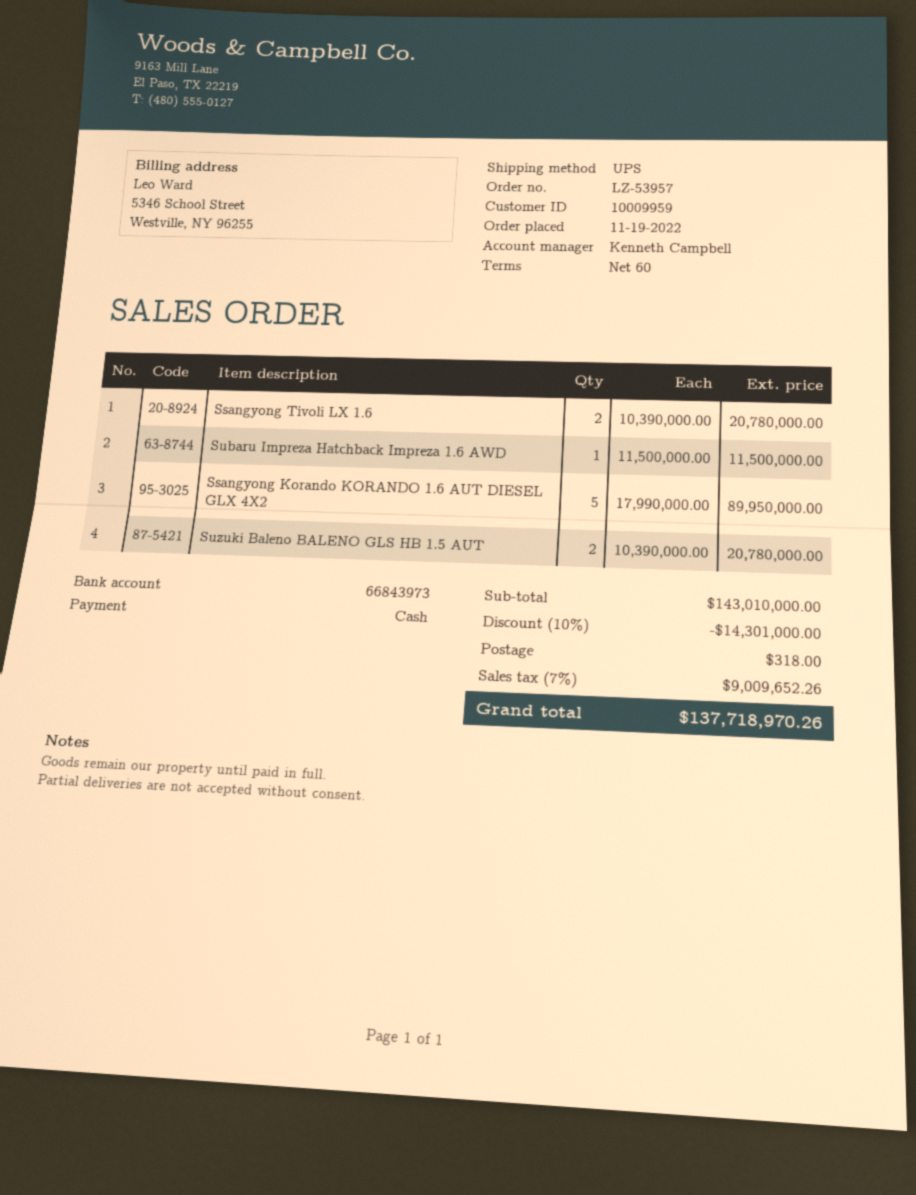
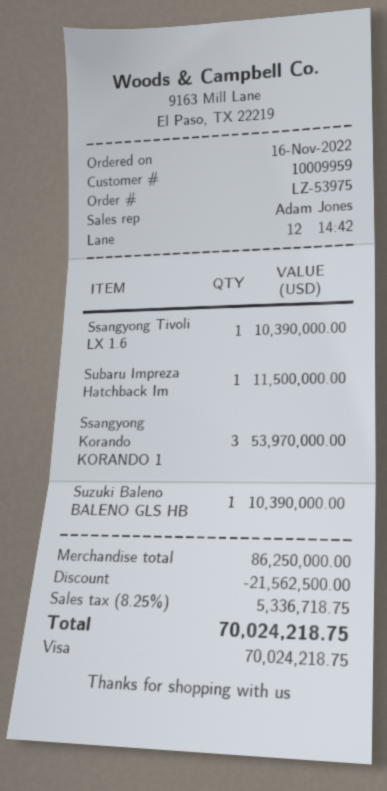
order number: LZ-53957 -> LZ-53975
order date: 2022-11-19 -> 2022-11-16
sales rep: Kenneth Campbell -> Adam Jones
payment method: cash -> Visa
Ssangyong Tivoli LX 1.6: 2 for 20780000.00 -> 1 for 10390000.00
Ssangyong Korando KORANDO 1.6 AUT DIESEL GLX 4X2: 5 for 89950000.00 -> 3 for 53970000.00
Suzuki Baleno BALENO GLS HB 1.5 AUT: 2 for 20780000.00 -> 1 for 10390000.00
subtotal: 143010000.00 -> 86250000.00
discount: 14301000.00 -> 21562500.00
shipping: 318.00 -> none
tax: 7% = 9009652.26 -> 8.25% = 5336718.75
total: 137718970.26 -> 70024218.75

